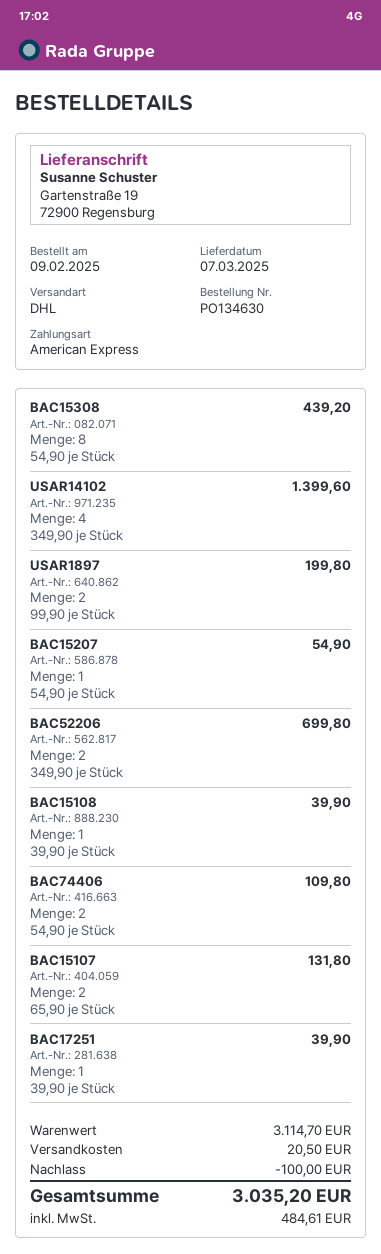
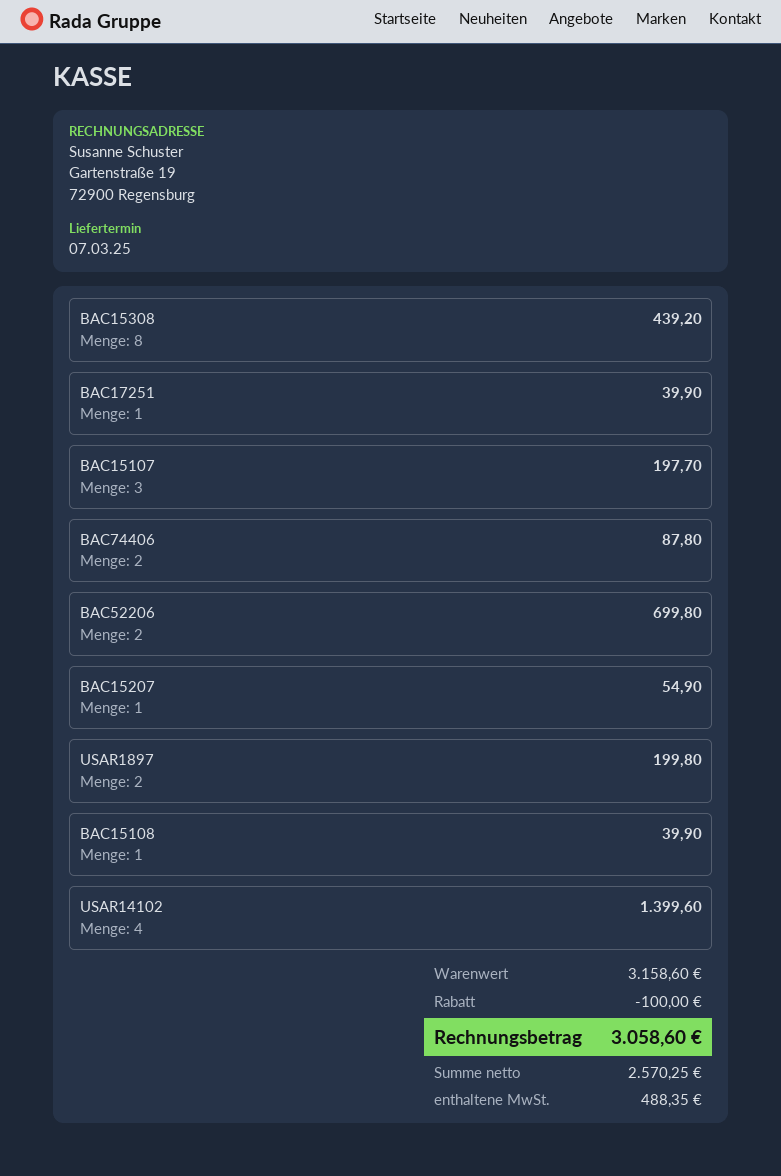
BAC74406: 2 for 109.80 -> 2 for 87.80
BAC15107: 2 for 131.80 -> 3 for 197.70
subtotal: 3114.70 -> 3158.60
shipping: 20.50 -> none
tax: 484.61 -> 488.35
total: 3035.20 -> 3058.60

